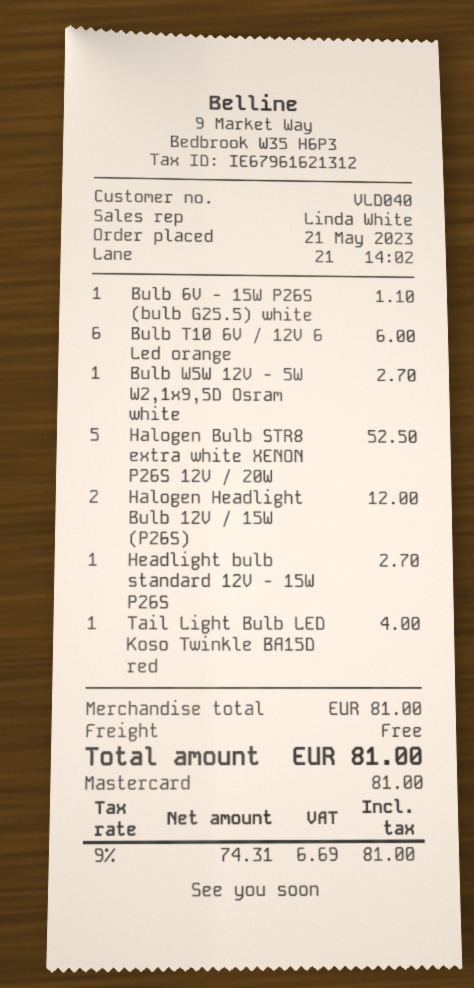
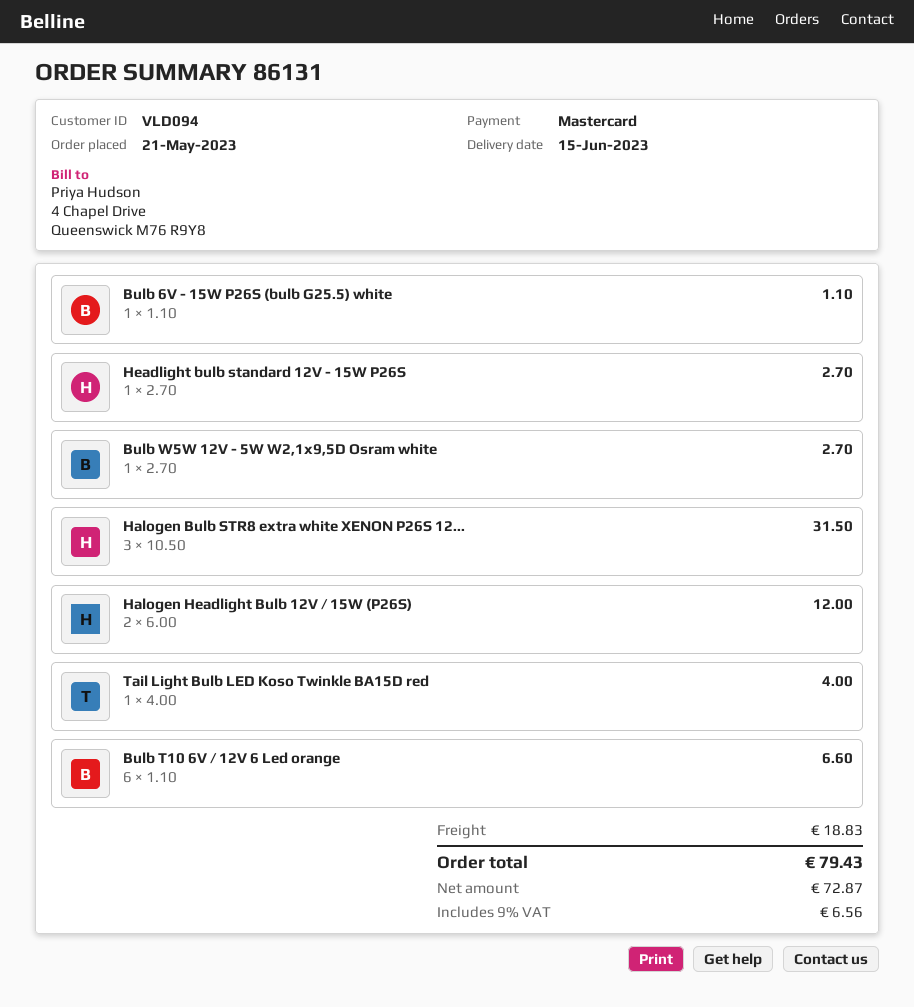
customer number: VLD040 -> VLD094
Bulb T10 6V / 12V 6 Led orange: 6 for 6.00 -> 6 for 6.60
Halogen Bulb STR8 extra white XENON P26S 12V / 20W: 5 for 52.50 -> 3 for 31.50
shipping: 0.00 -> 18.83
net: 74.31 -> 72.87
tax: 9% = 6.69 -> 9% = 6.56
total: 81.00 -> 79.43

